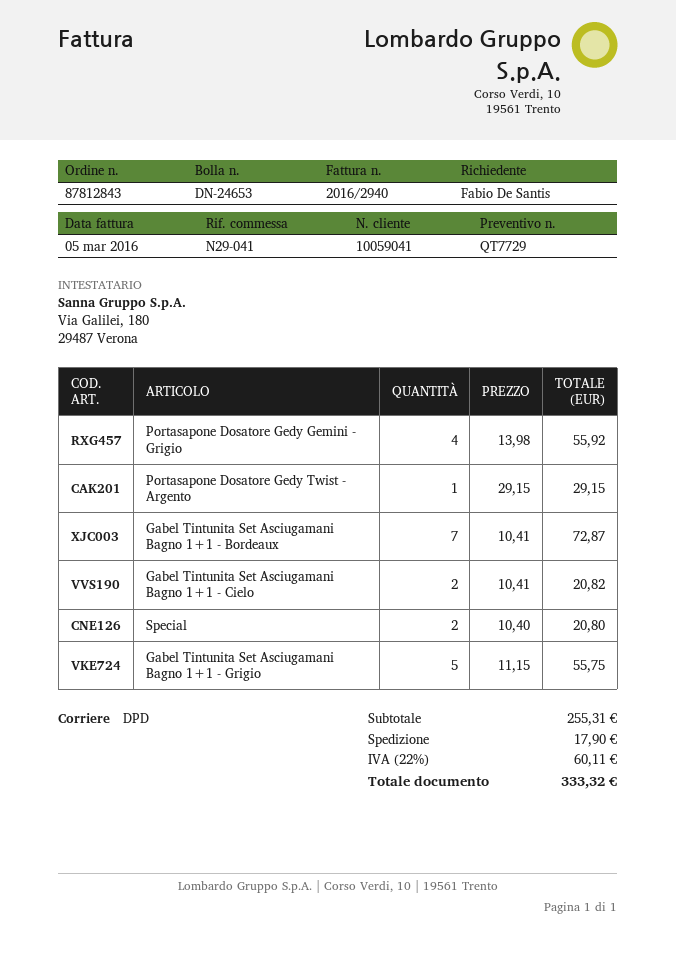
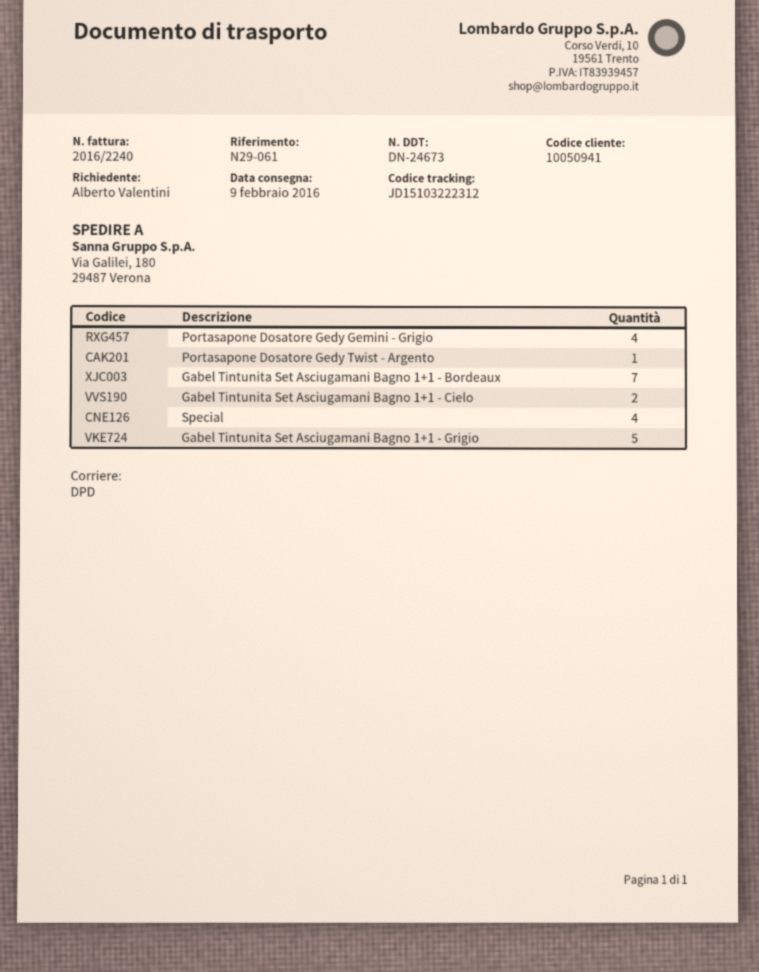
delivery note number: DN-24653 -> DN-24673
invoice number: 2016/2940 -> 2016/2240
customer number: 10059041 -> 10050941
reference: N29-041 -> N29-061
ordered by: Fabio De Santis -> Alberto Valentini
Special: 2 -> 4

